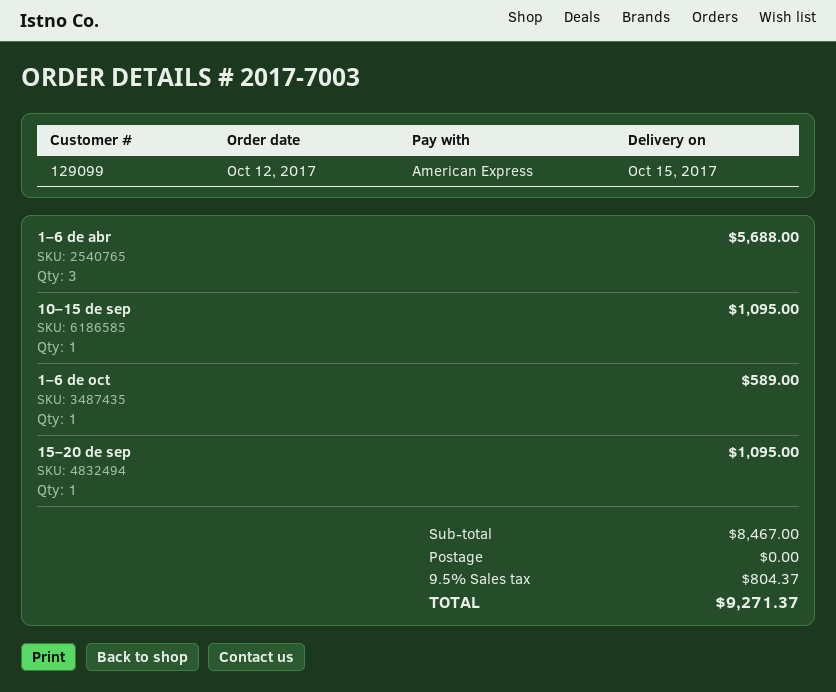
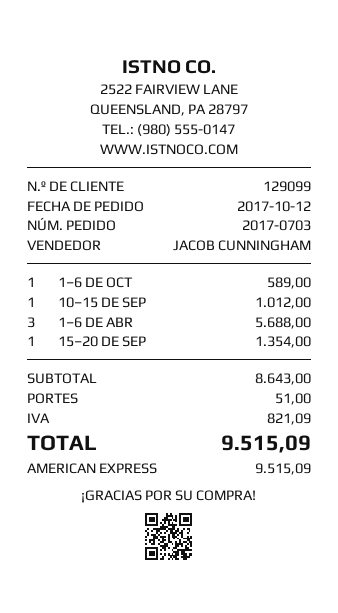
order number: 2017-7003 -> 2017-0703
10–15 de sep: 1 for 1095.00 -> 1 for 1012.00
15–20 de sep: 1 for 1095.00 -> 1 for 1354.00
subtotal: 8467.00 -> 8643.00
shipping: 0.00 -> 51.00
tax: 804.37 -> 821.09
total: 9271.37 -> 9515.09

